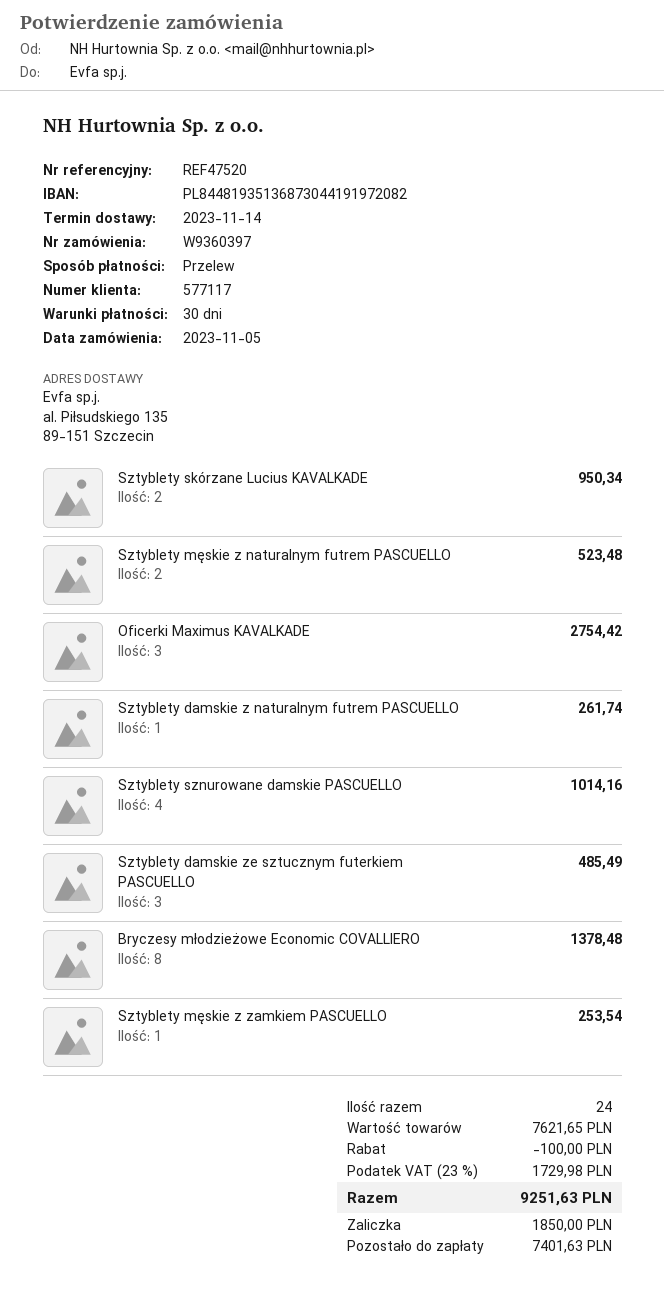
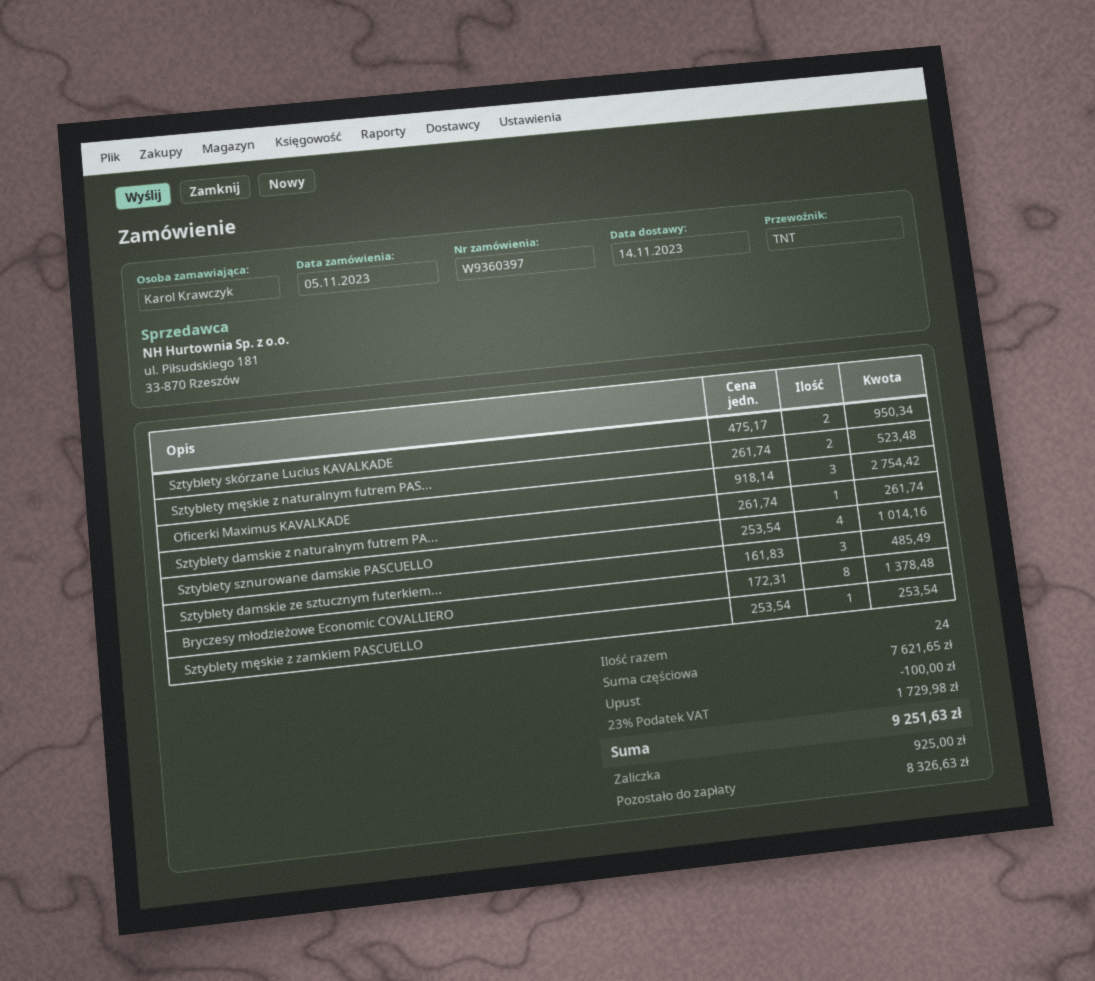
deposit: 1850.00 -> 925.00
balance: 7401.63 -> 8326.63

